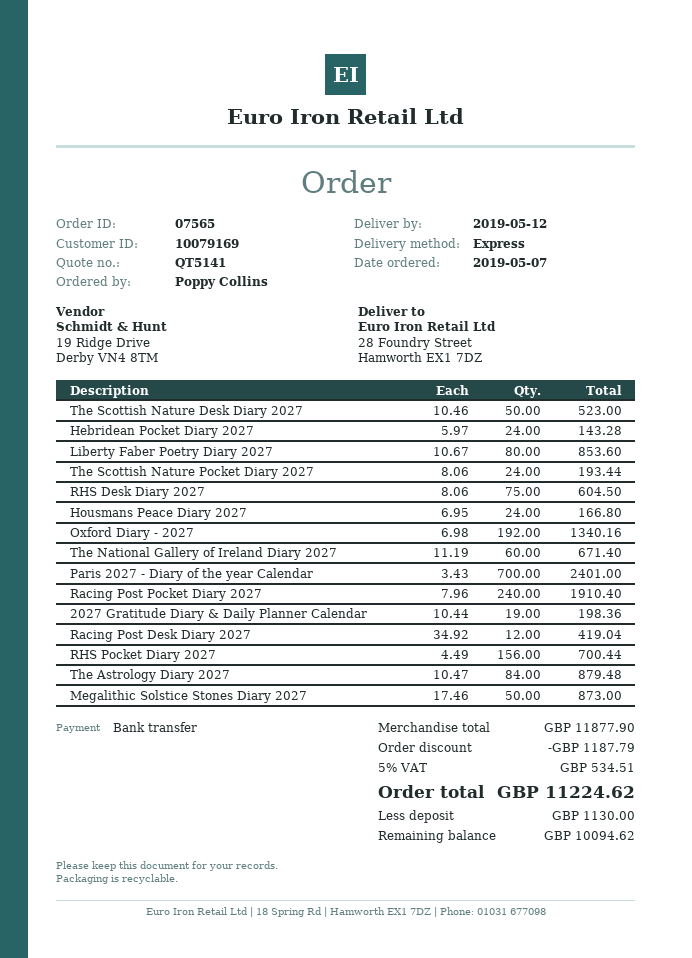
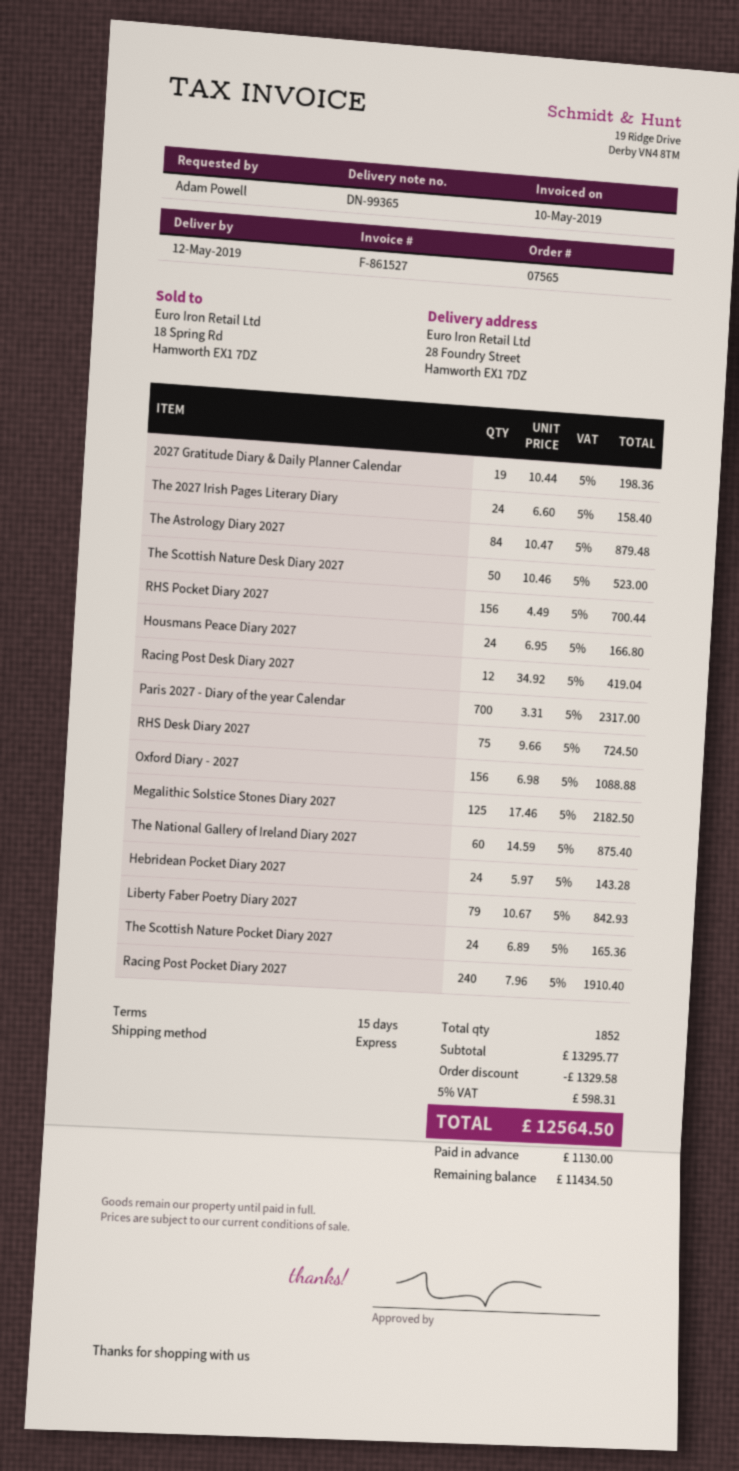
ordered by: Poppy Collins -> Adam Powell
Liberty Faber Poetry Diary 2027: 80 x 10.67 = 853.60 -> 79 x 10.67 = 842.93
The Scottish Nature Pocket Diary 2027: 24 x 8.06 = 193.44 -> 24 x 6.89 = 165.36
RHS Desk Diary 2027: 75 x 8.06 = 604.50 -> 75 x 9.66 = 724.50
Oxford Diary - 2027: 192 x 6.98 = 1340.16 -> 156 x 6.98 = 1088.88
The National Gallery of Ireland Diary 2027: 60 x 11.19 = 671.40 -> 60 x 14.59 = 875.40
Paris 2027 - Diary of the year Calendar: 700 x 3.43 = 2401.00 -> 700 x 3.31 = 2317.00
Megalithic Solstice Stones Diary 2027: 50 x 17.46 = 873.00 -> 125 x 17.46 = 2182.50
The 2027 Irish Pages Literary Diary: none -> 24 x 6.60 = 158.40
subtotal: 11877.90 -> 13295.77
discount: 1187.79 -> 1329.58
tax: 5% = 534.51 -> 5% = 598.31
total: 11224.62 -> 12564.50
balance: 10094.62 -> 11434.50

